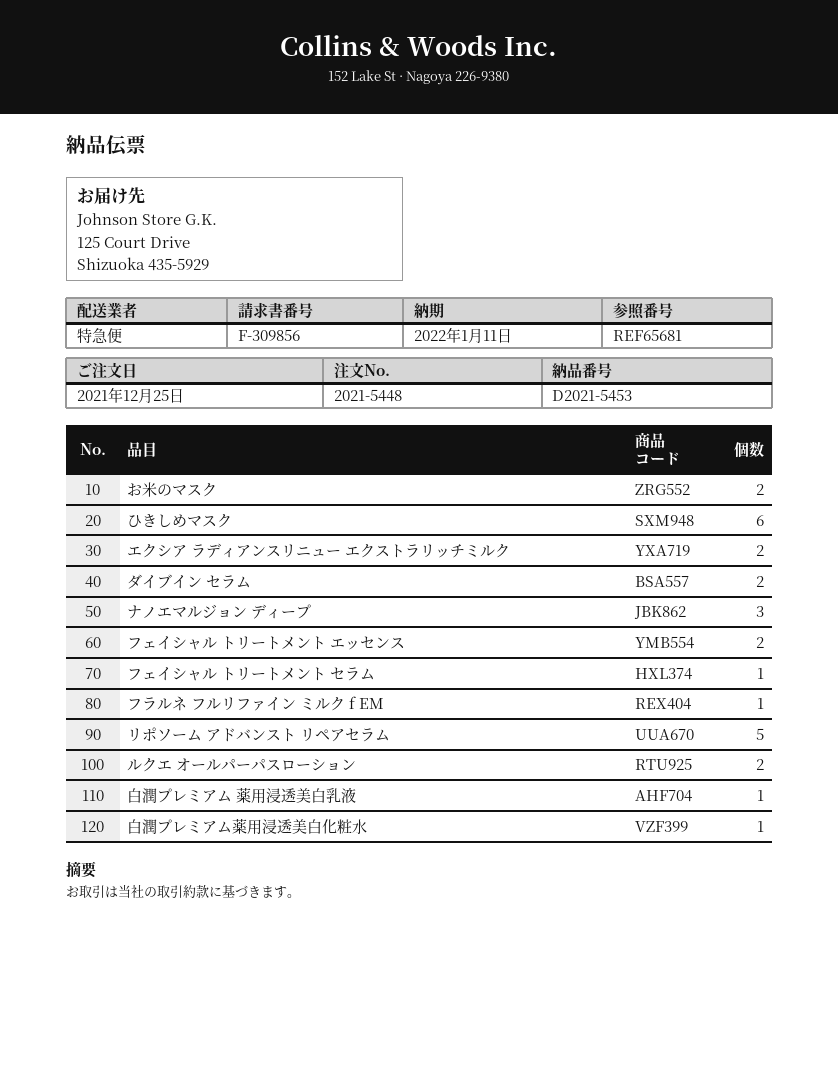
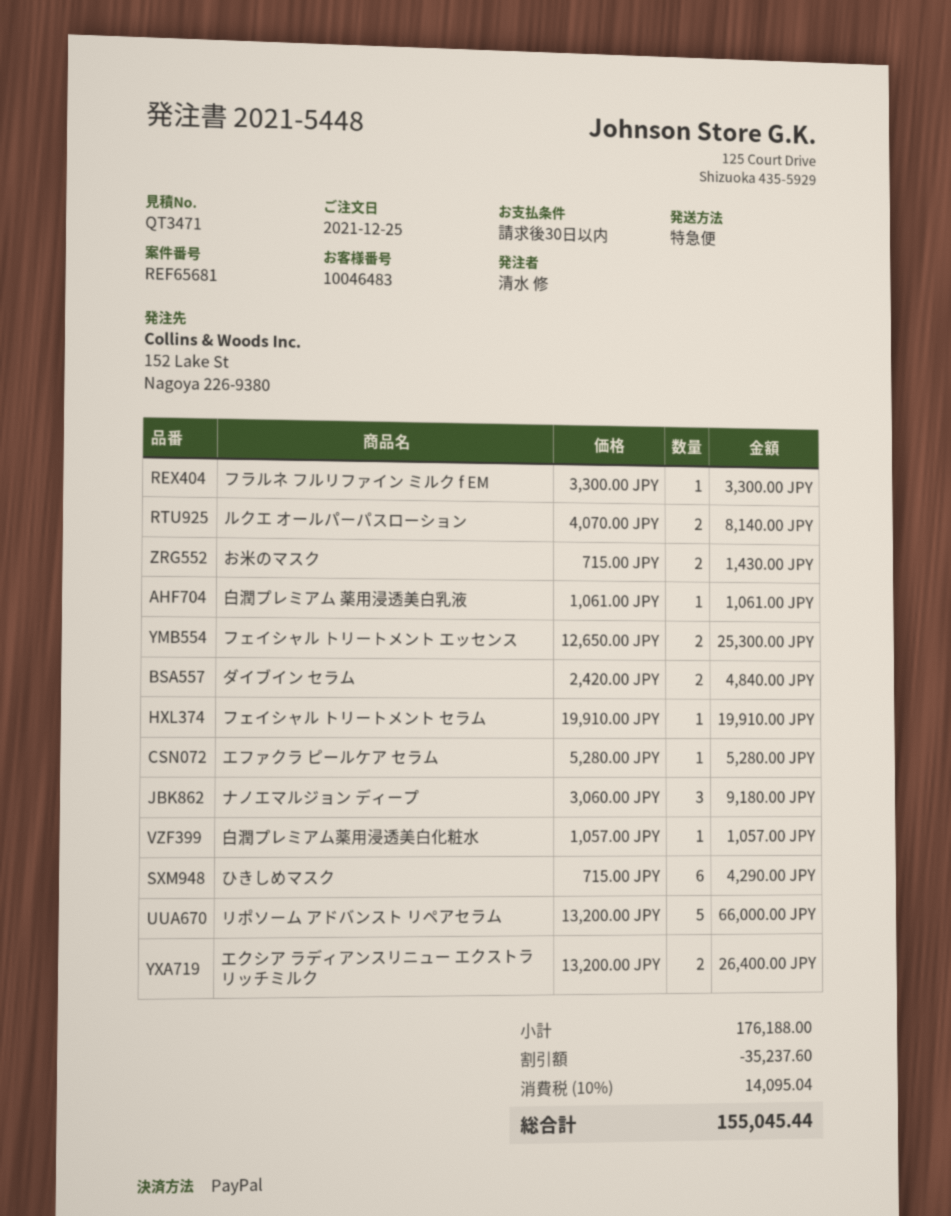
エファクラ ピールケア セラム: none -> 1

